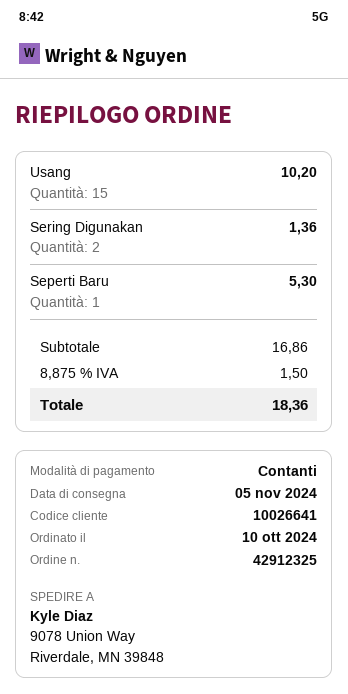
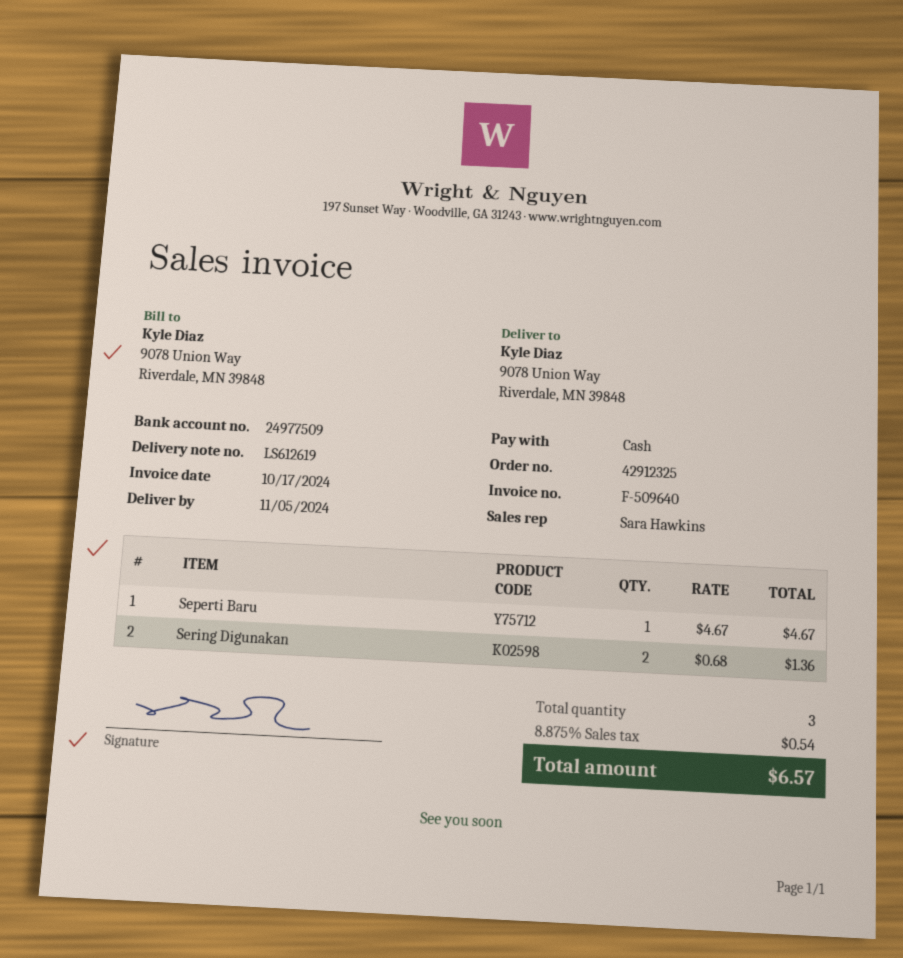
Usang: 15 for 10.20 -> none
Seperti Baru: 1 for 5.30 -> 1 for 4.67
tax: 8.875% = 1.50 -> 8.875% = 0.54
total: 18.36 -> 6.57

